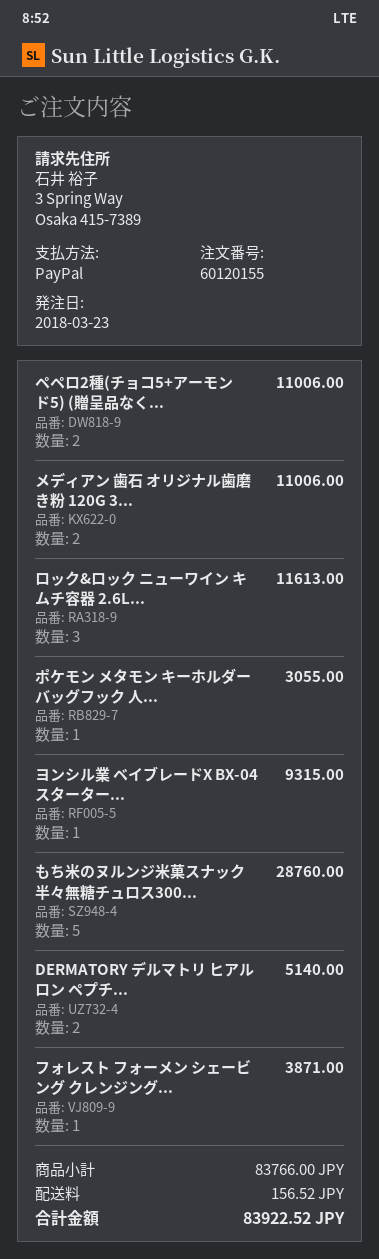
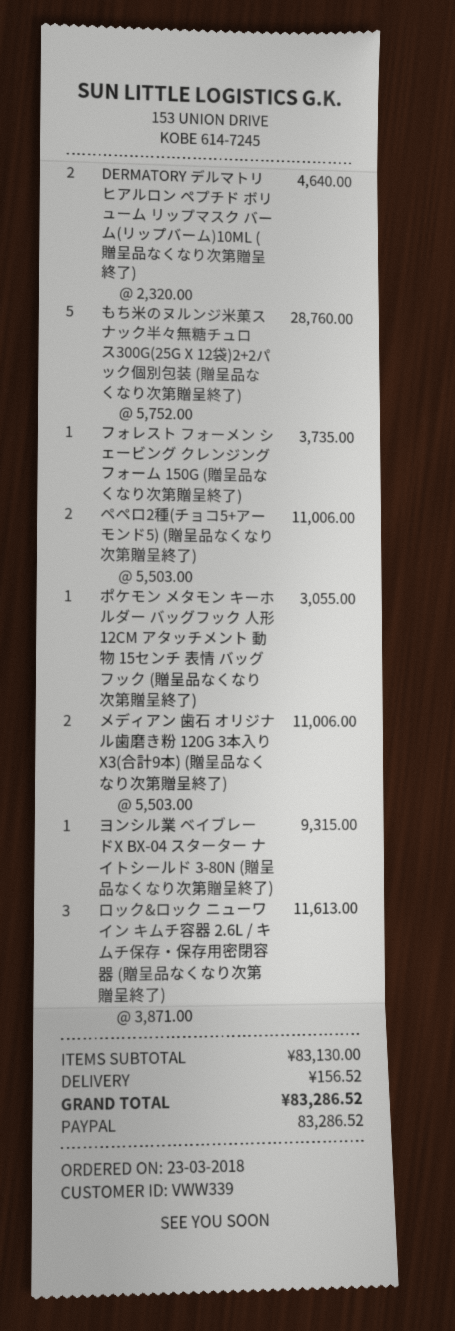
DERMATORY デルマトリ ヒアルロン ペプチ...: 2 for 5140.00 -> 2 for 4640.00
フォレスト フォーメン シェービング クレンジング...: 1 for 3871.00 -> 1 for 3735.00
subtotal: 83766.00 -> 83130.00
total: 83922.52 -> 83286.52

